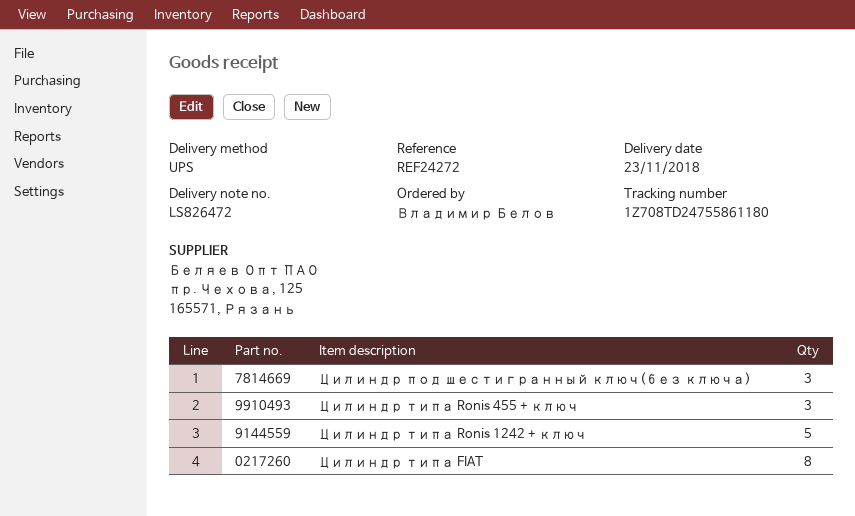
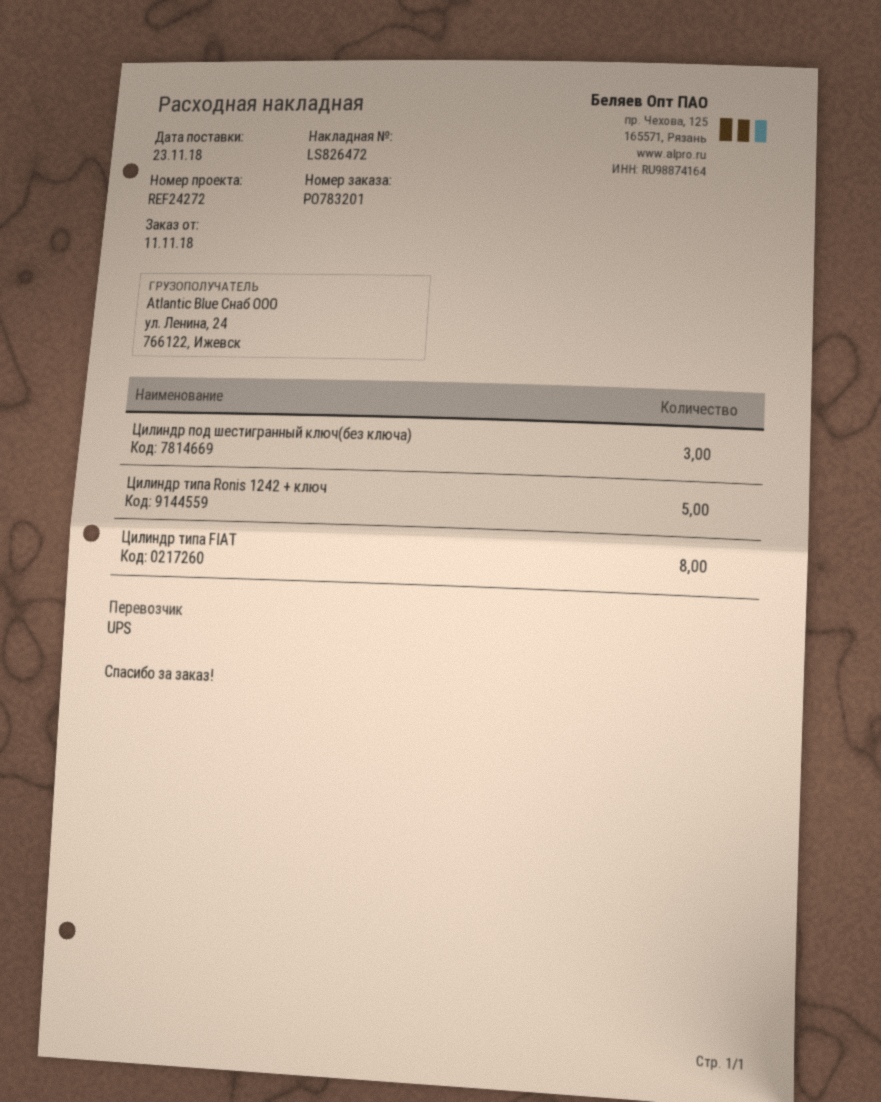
Цилиндр типа Ronis 455 + ключ: 3 -> none

